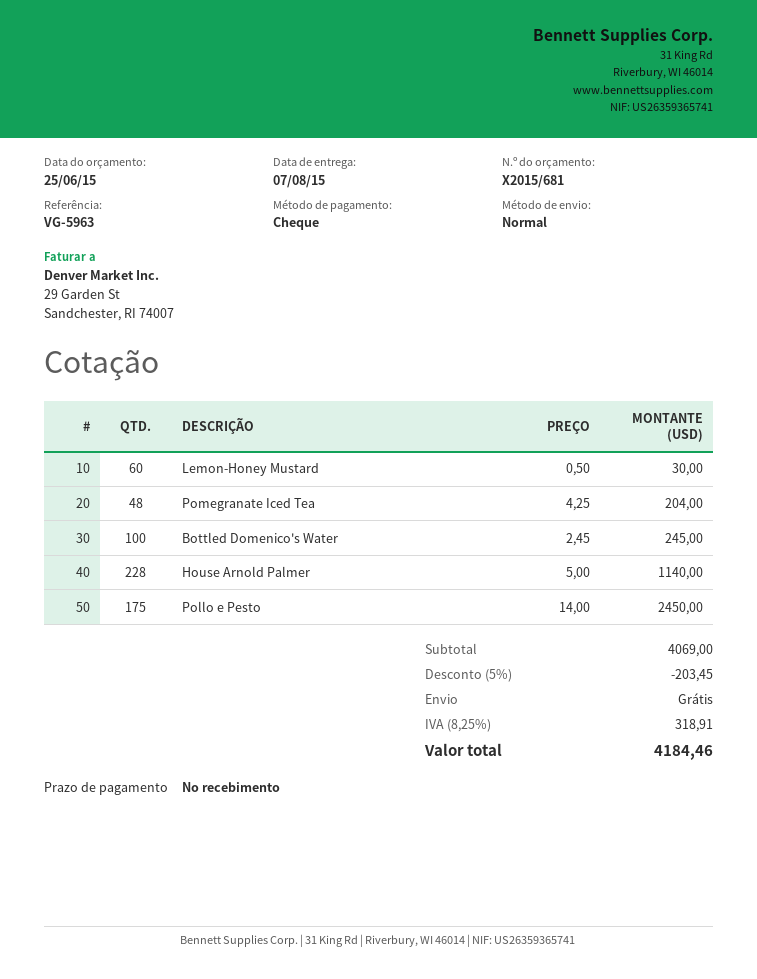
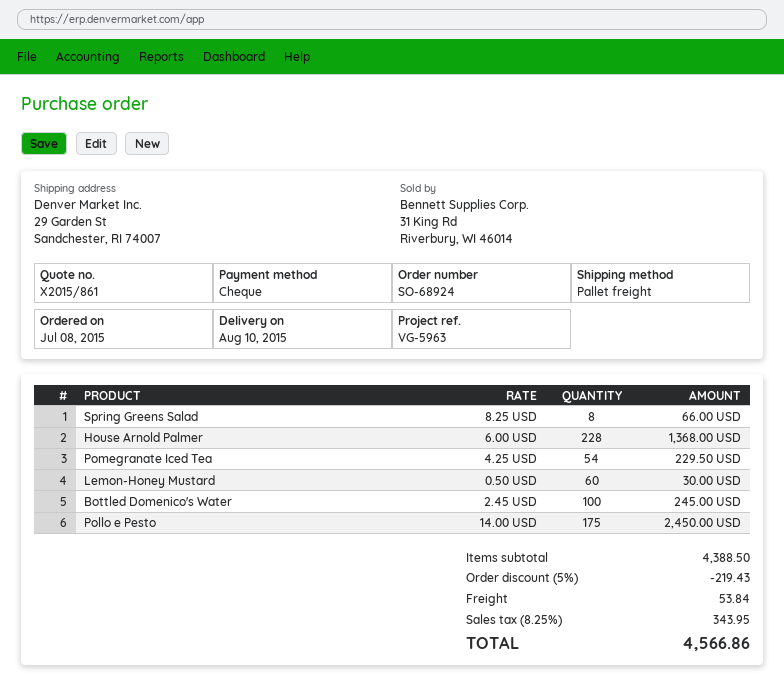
quote number: X2015/681 -> X2015/861
delivery date: 2015-08-07 -> 2015-08-10
shipping method: standard -> pallet freight
Pomegranate Iced Tea: 48 x 4.25 = 204.00 -> 54 x 4.25 = 229.50
House Arnold Palmer: 228 x 5.00 = 1140.00 -> 228 x 6.00 = 1368.00
Spring Greens Salad: none -> 8 x 8.25 = 66.00
subtotal: 4069.00 -> 4388.50
discount: 5% = 203.45 -> 5% = 219.43
shipping: 0.00 -> 53.84
tax: 8.25% = 318.91 -> 8.25% = 343.95
total: 4184.46 -> 4566.86

